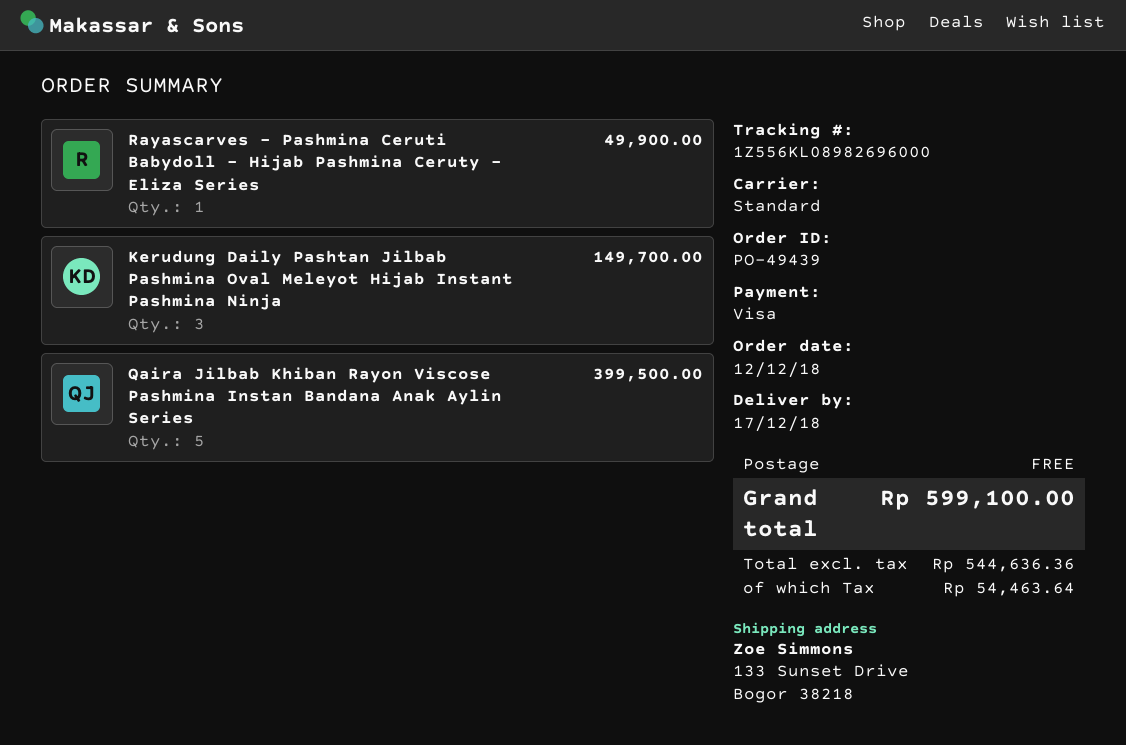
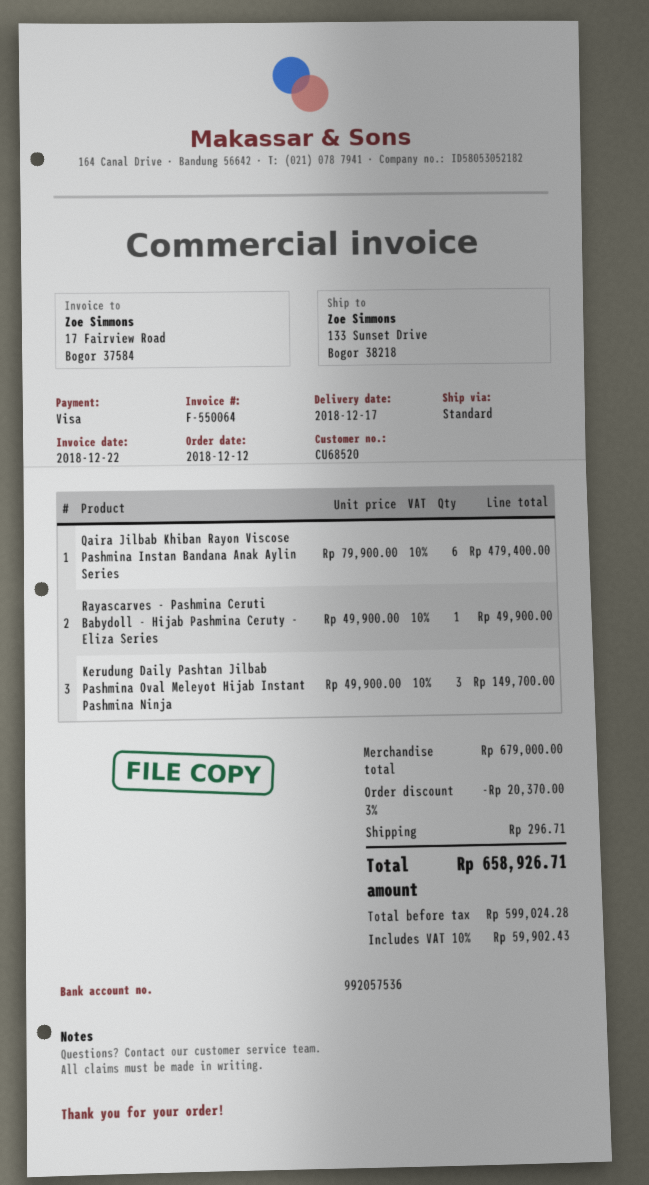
Qaira Jilbab Khiban Rayon Viscose Pashmina Instan Bandana Anak Aylin Series: 5 for 399500.00 -> 6 for 479400.00
discount: none -> 3% = 20370.00
shipping: 0.00 -> 296.71
net: 544636.36 -> 599024.28
tax: 54463.64 -> 59902.43
total: 599100.00 -> 658926.71

